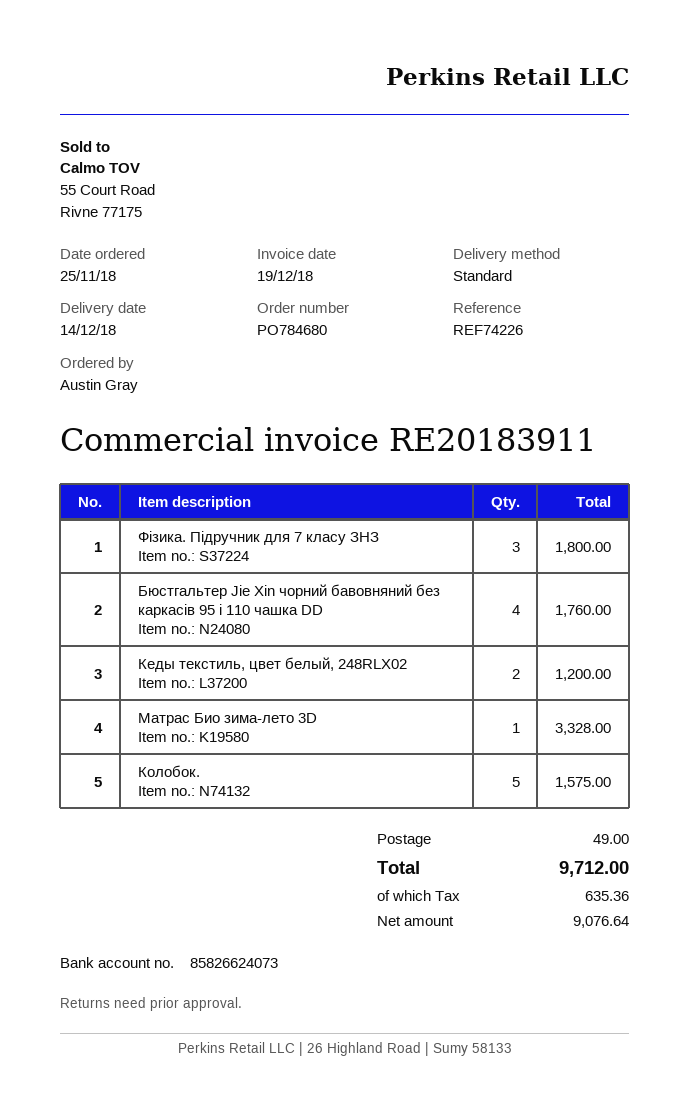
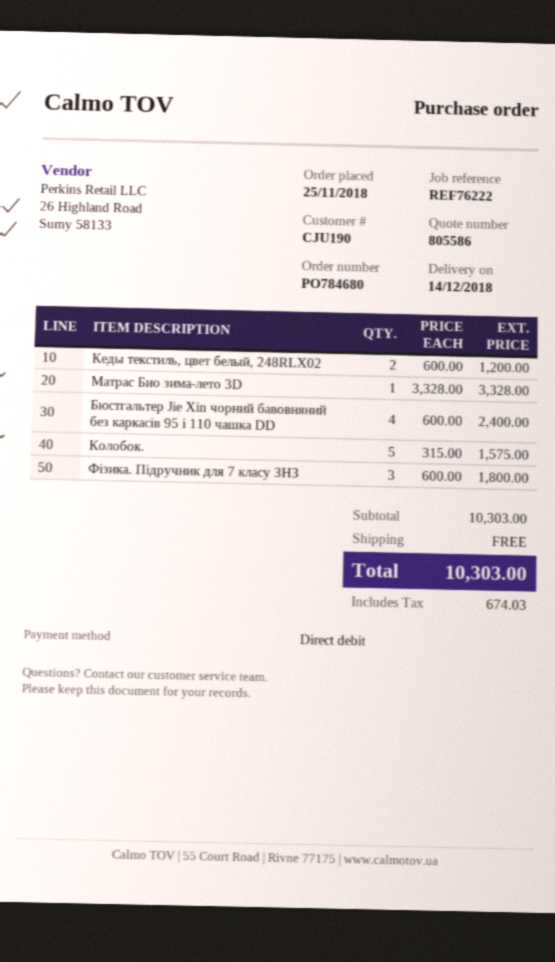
reference: REF74226 -> REF76222
Бюстгальтер Jie Xin чорний бавовняний без каркасів 95 і 110 чашка DD: 4 for 1760.00 -> 4 for 2400.00
shipping: 49.00 -> 0.00
tax: 635.36 -> 674.03
total: 9712.00 -> 10303.00

